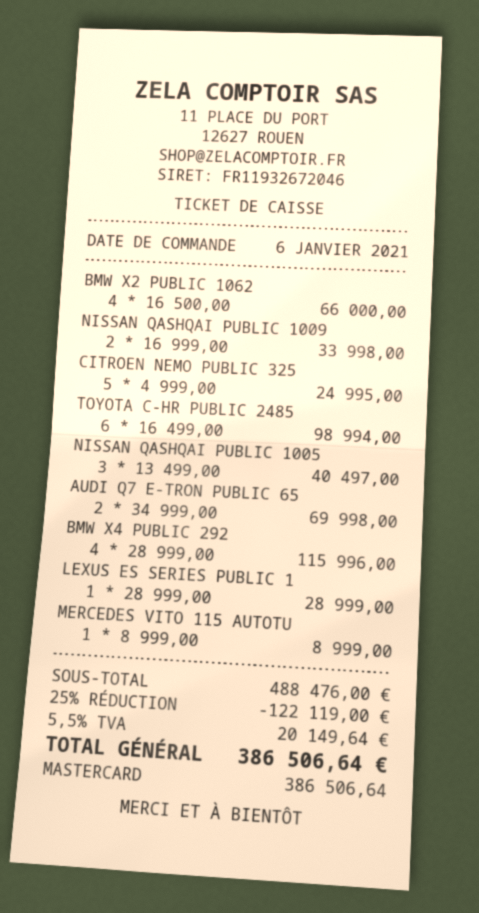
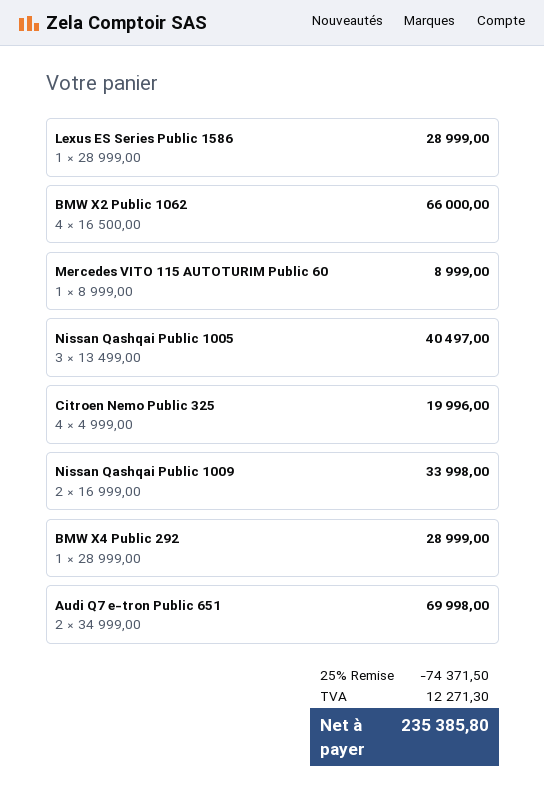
CITROEN NEMO PUBLIC 325: 5 x 4999.00 = 24995.00 -> 4 x 4999.00 = 19996.00
TOYOTA C-HR PUBLIC 2485: 6 x 16499.00 = 98994.00 -> none
BMW X4 PUBLIC 292: 4 x 28999.00 = 115996.00 -> 1 x 28999.00 = 28999.00
discount: 25% = 122119.00 -> 25% = 74371.50
tax: 20149.64 -> 12271.30
total: 386506.64 -> 235385.80

